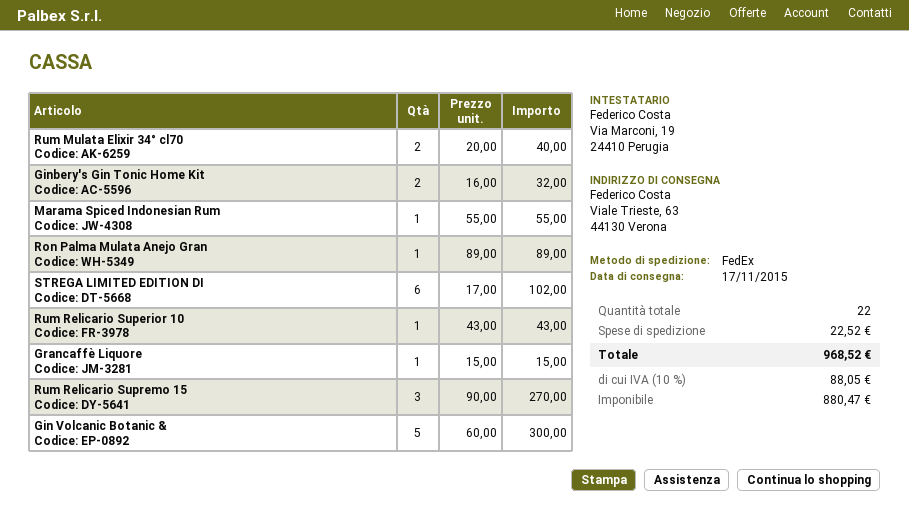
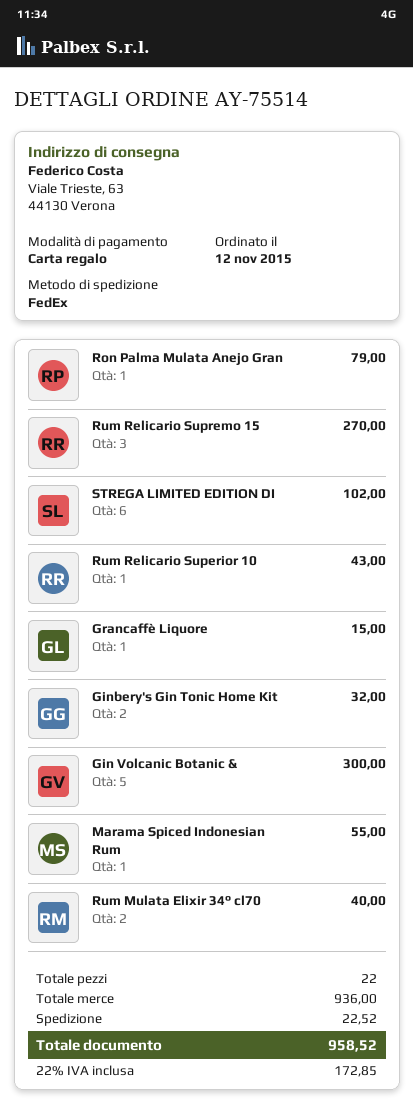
Ron Palma Mulata Anejo Gran: 1 for 89.00 -> 1 for 79.00
tax: 10% = 88.05 -> 22% = 172.85
total: 968.52 -> 958.52

